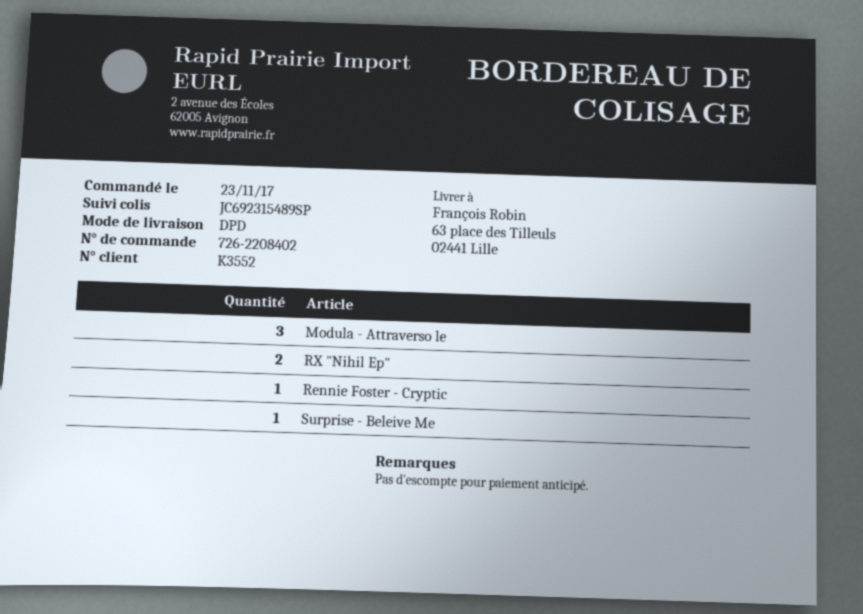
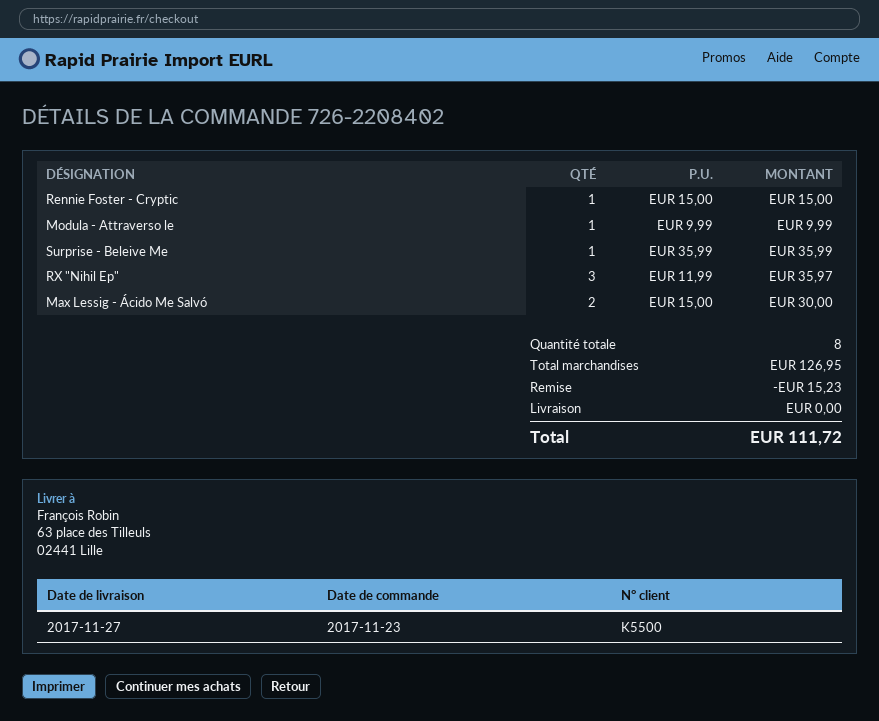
customer number: K3552 -> K5500
Modula - Attraverso le: 3 -> 1
RX "Nihil Ep": 2 -> 3
Max Lessig - Ácido Me Salvó: none -> 2

